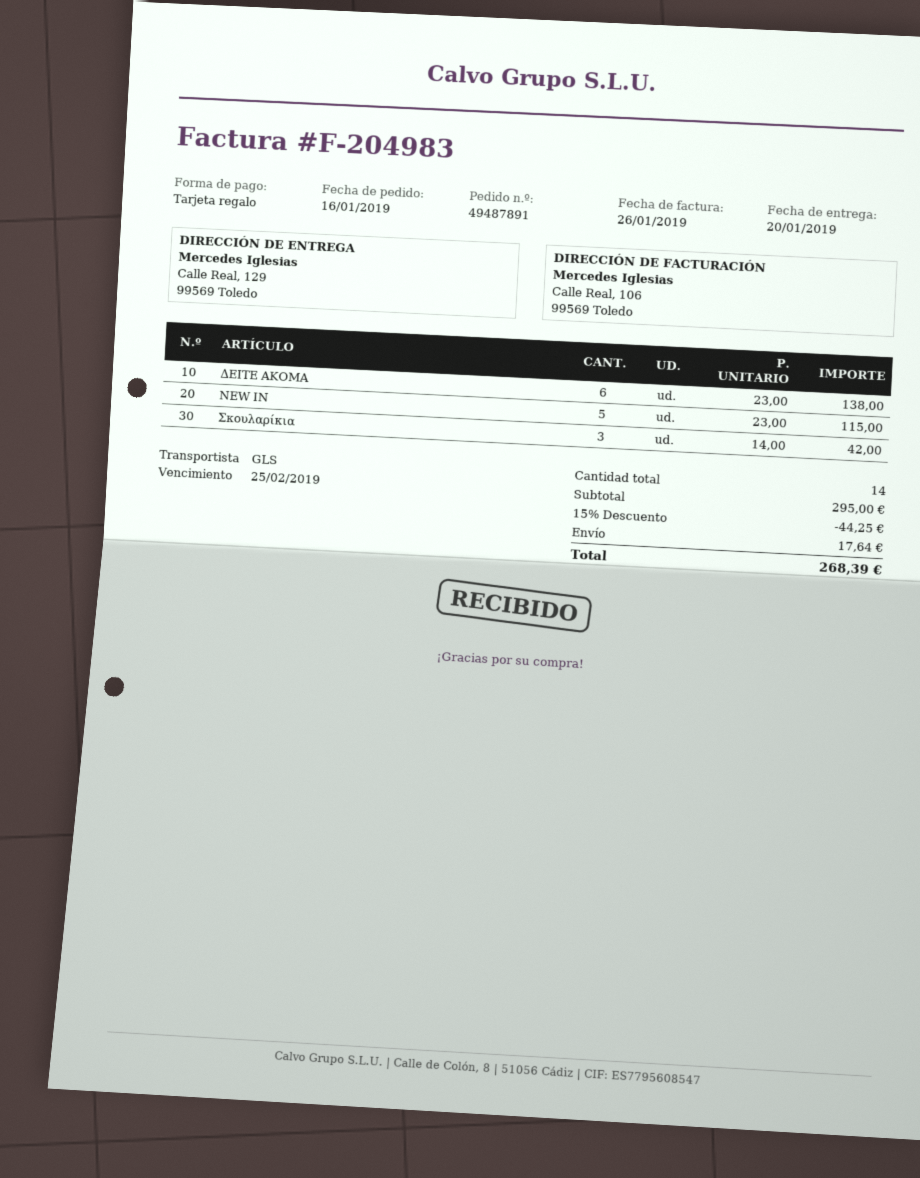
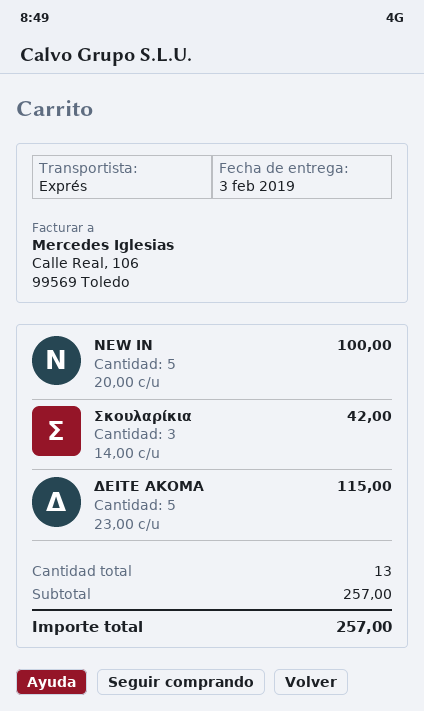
delivery date: 2019-01-20 -> 2019-02-03
shipping method: GLS -> express
ΔΕΙΤΕ ΑΚΟΜΑ: 6 x 23.00 = 138.00 -> 5 x 23.00 = 115.00
NEW IN: 5 x 23.00 = 115.00 -> 5 x 20.00 = 100.00
total quantity: 14 -> 13
subtotal: 295.00 -> 257.00
discount: 15% = 44.25 -> none
shipping: 17.64 -> none
total: 268.39 -> 257.00

